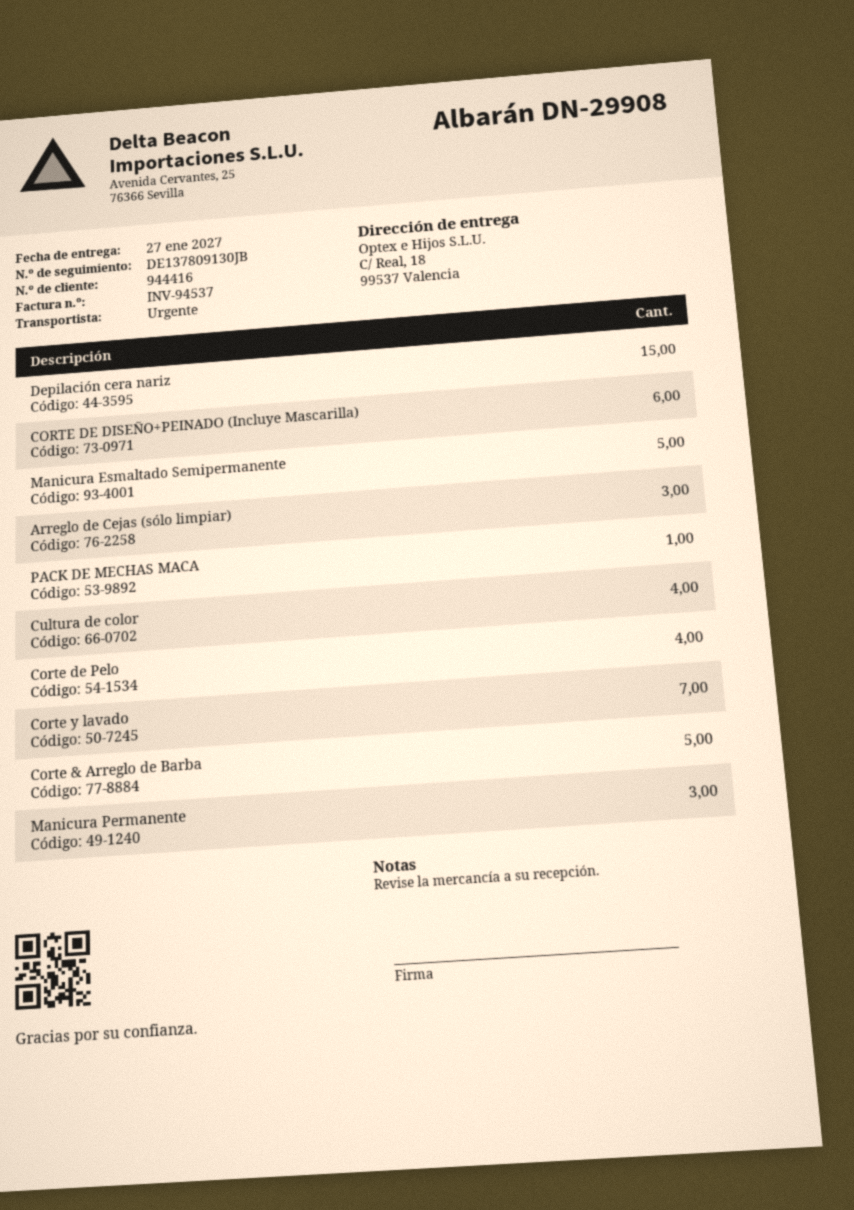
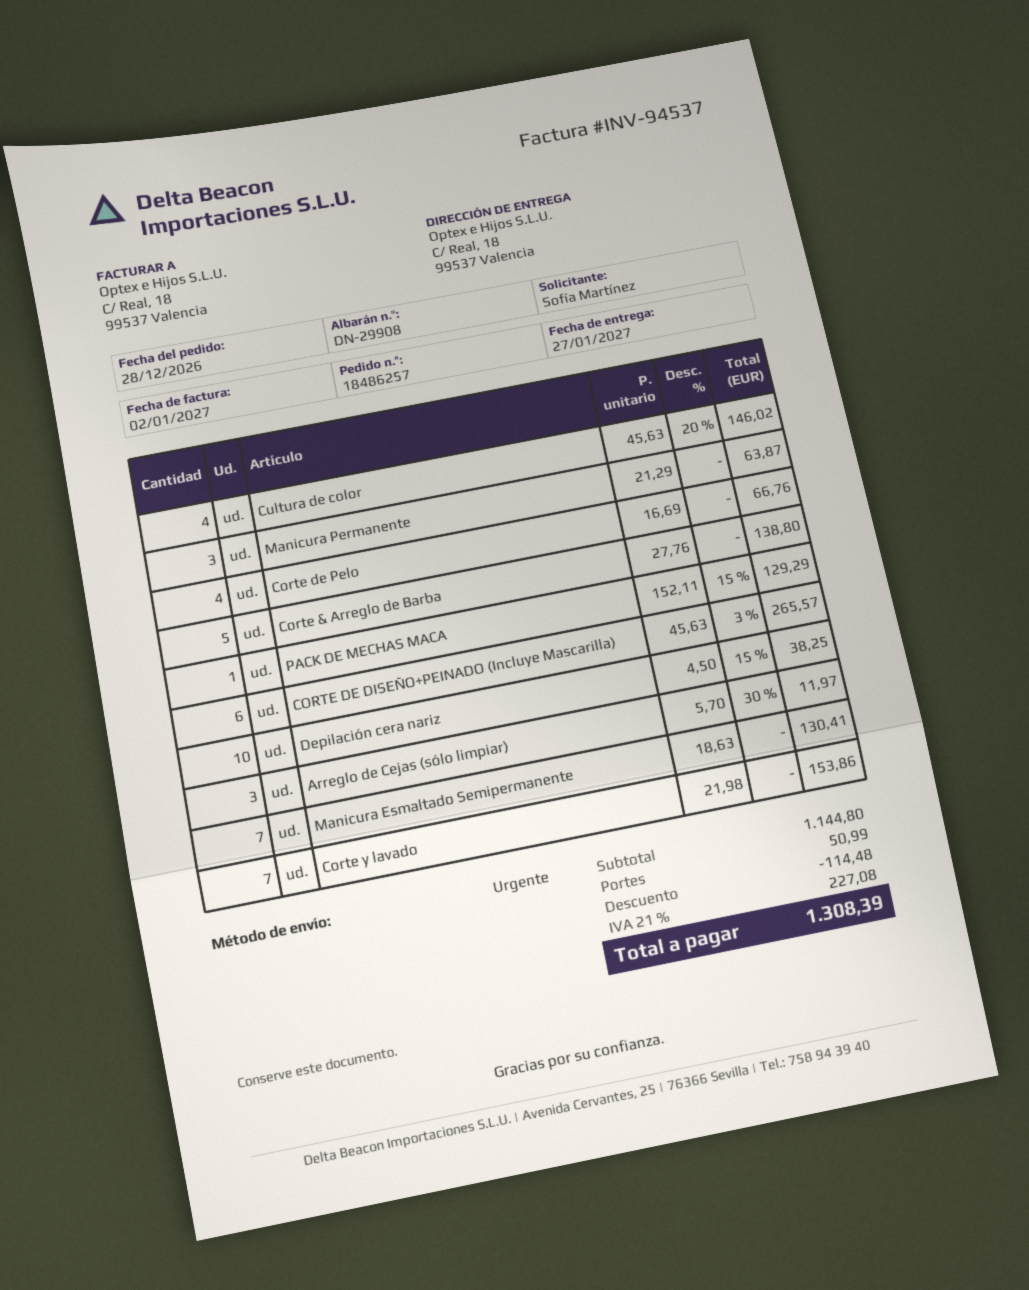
Depilación cera nariz: 15 -> 10
Manicura Esmaltado Semipermanente: 5 -> 7

